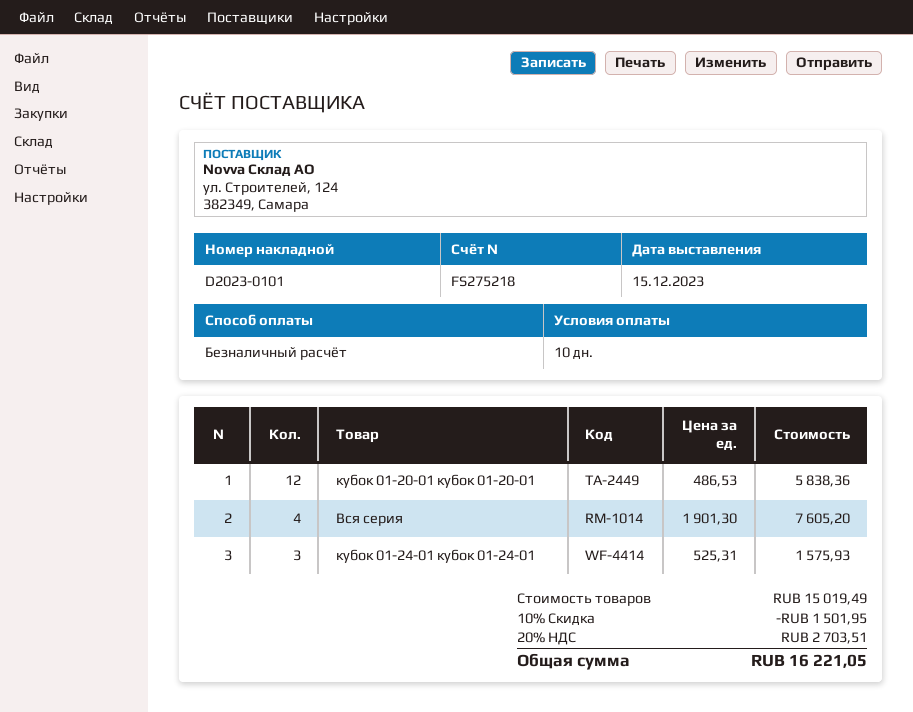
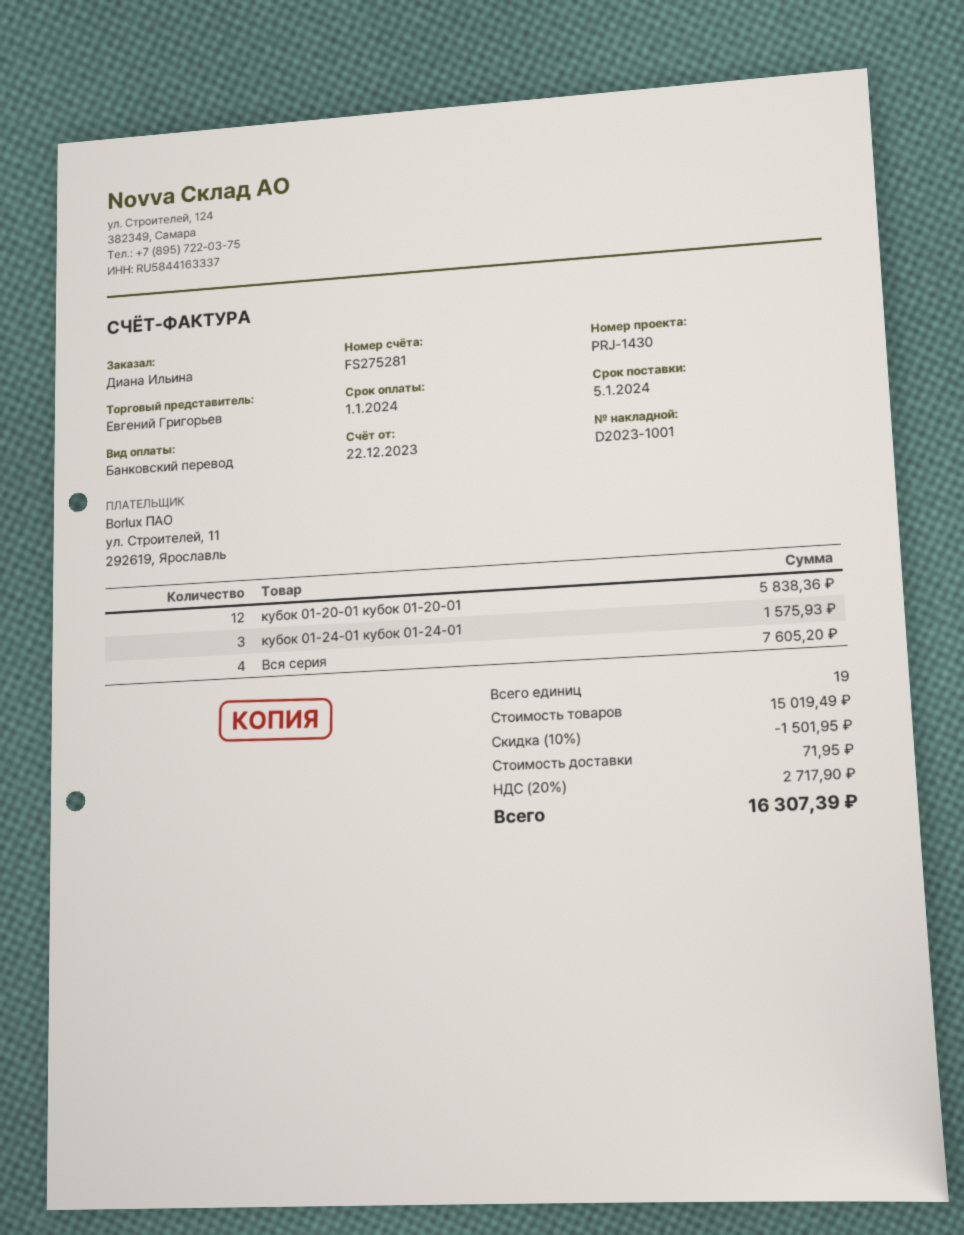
delivery note number: D2023-0101 -> D2023-1001
invoice number: FS275218 -> FS275281
invoice date: 2023-12-15 -> 2023-12-22
shipping: none -> 71.95
tax: 20% = 2703.51 -> 20% = 2717.90
total: 16221.05 -> 16307.39

